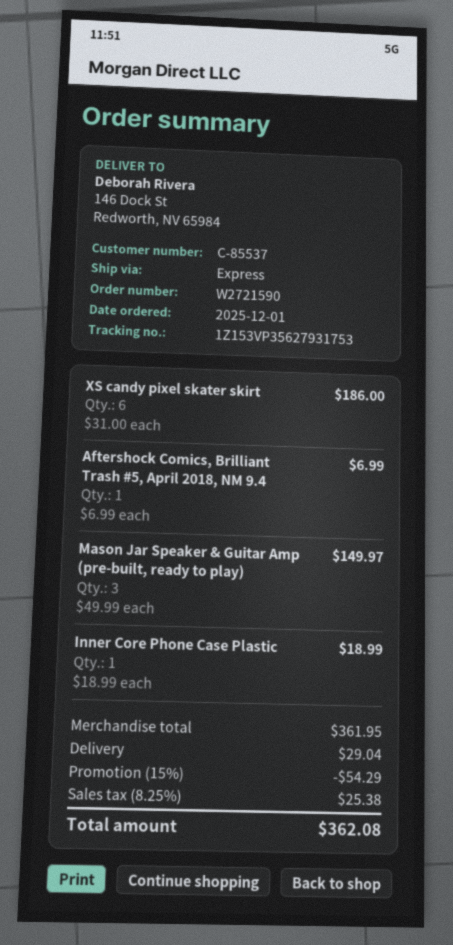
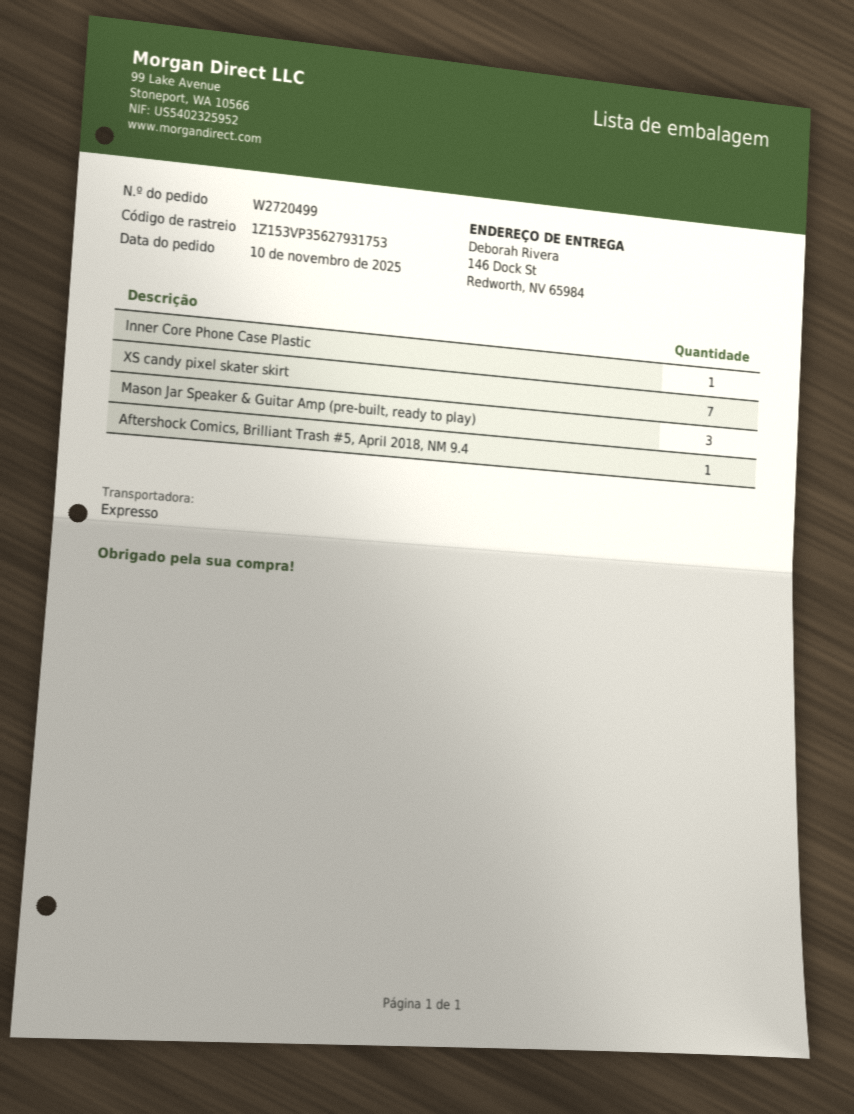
order number: W2721590 -> W2720499
order date: 2025-12-01 -> 2025-11-10
XS candy pixel skater skirt: 6 -> 7

